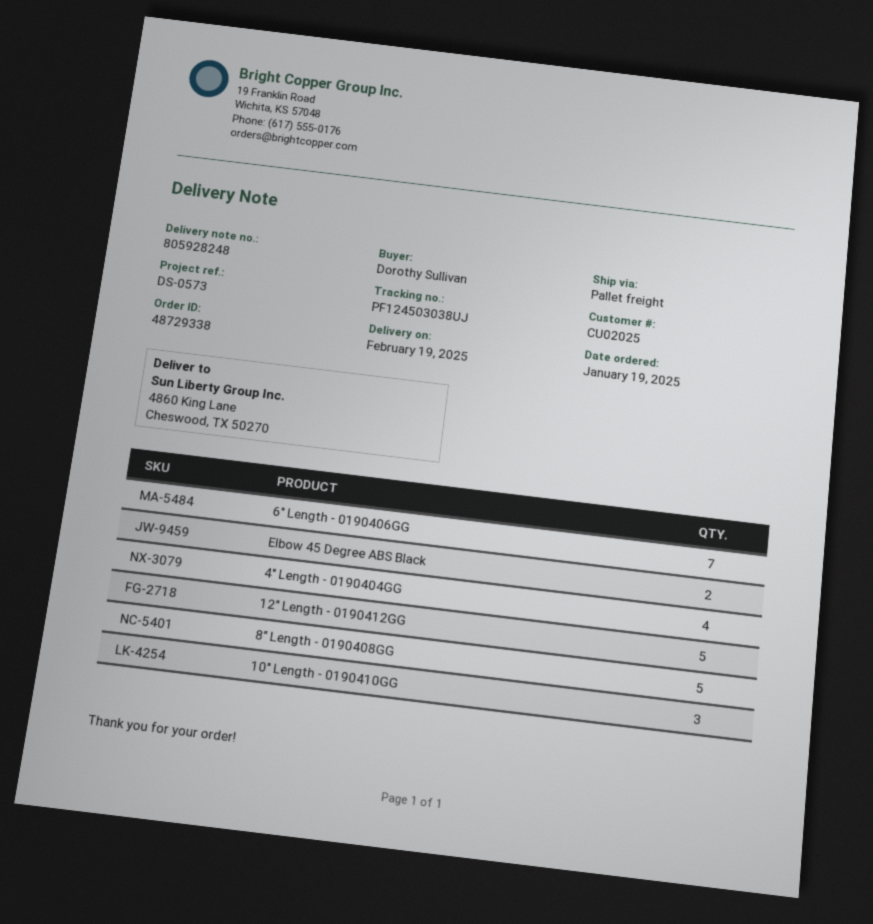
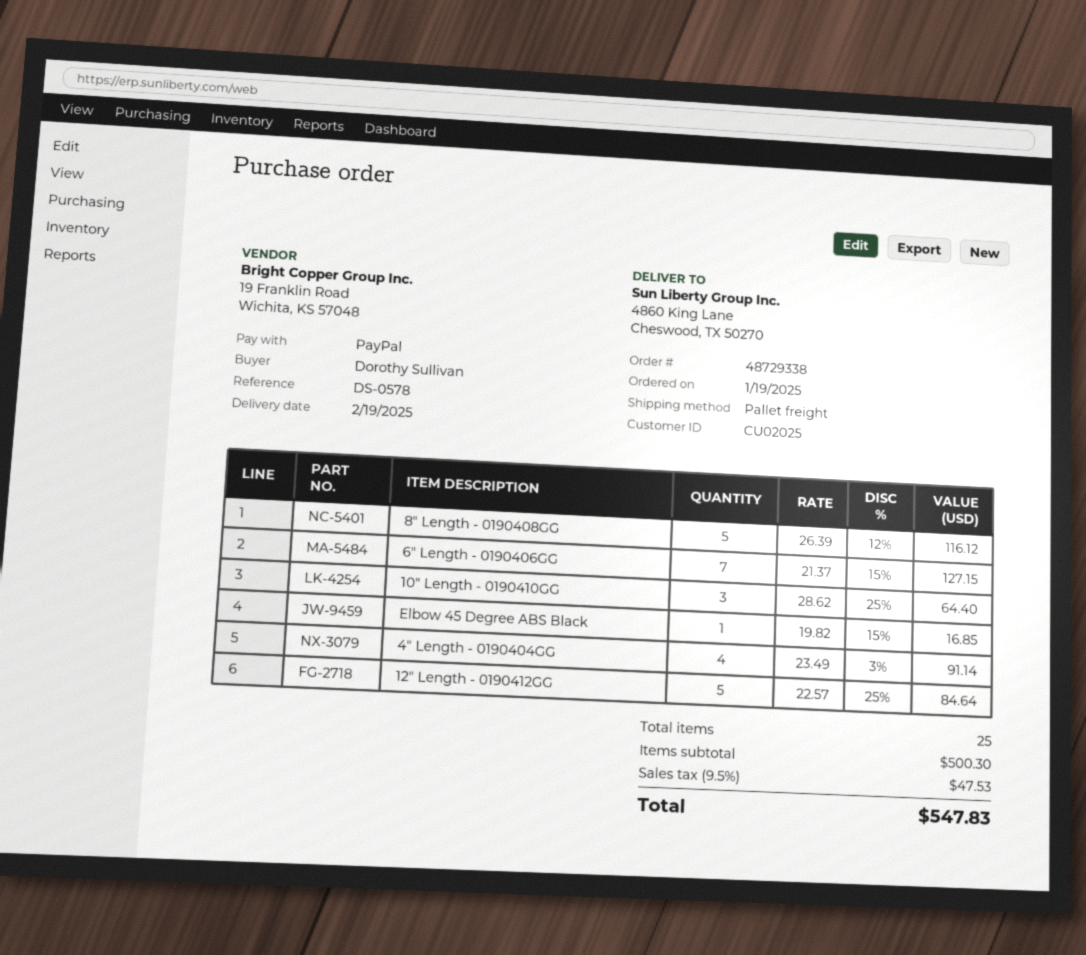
reference: DS-0573 -> DS-0578
Elbow 45 Degree ABS Black: 2 -> 1

